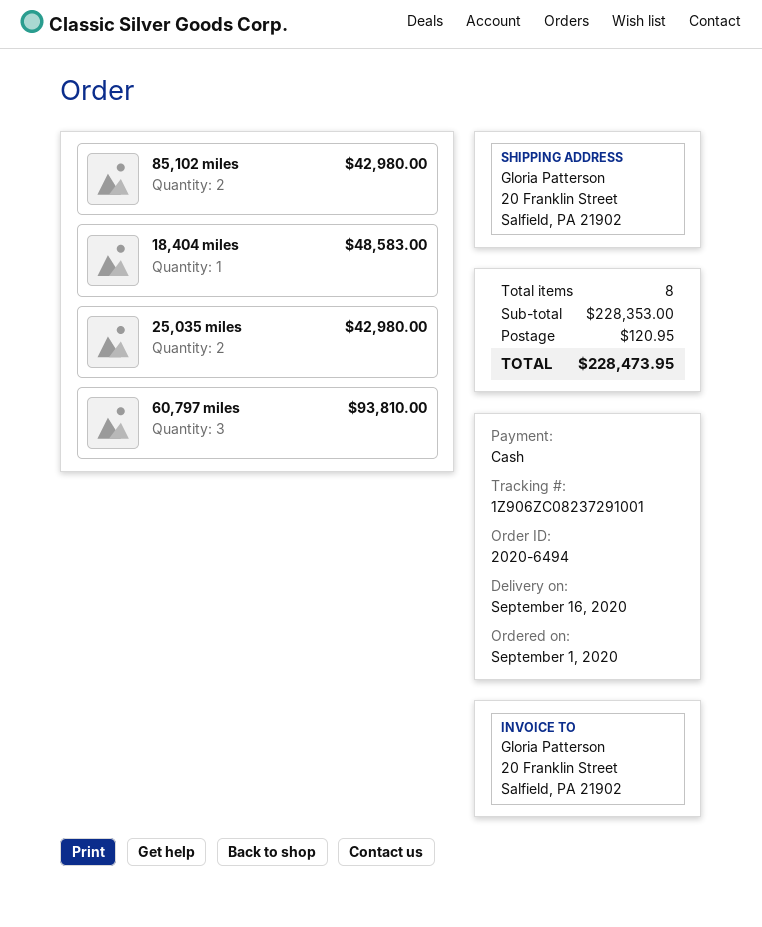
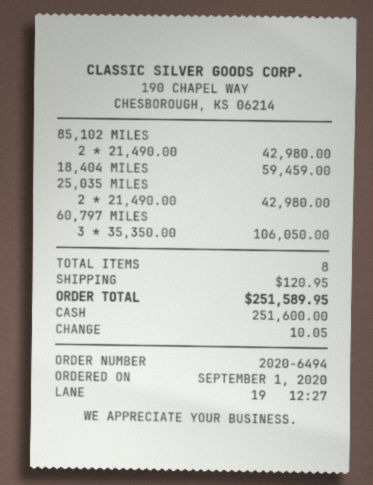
18,404 miles: 1 for 48583.00 -> 1 for 59459.00
60,797 miles: 3 for 93810.00 -> 3 for 106050.00
total: 228473.95 -> 251589.95

